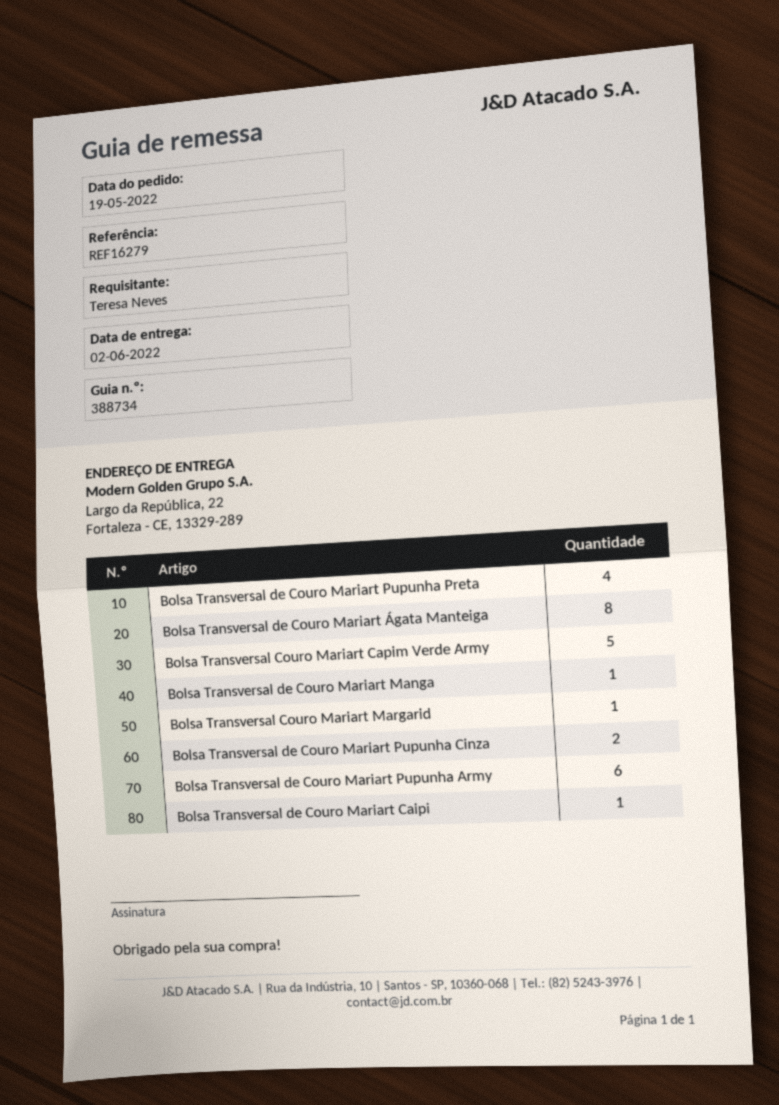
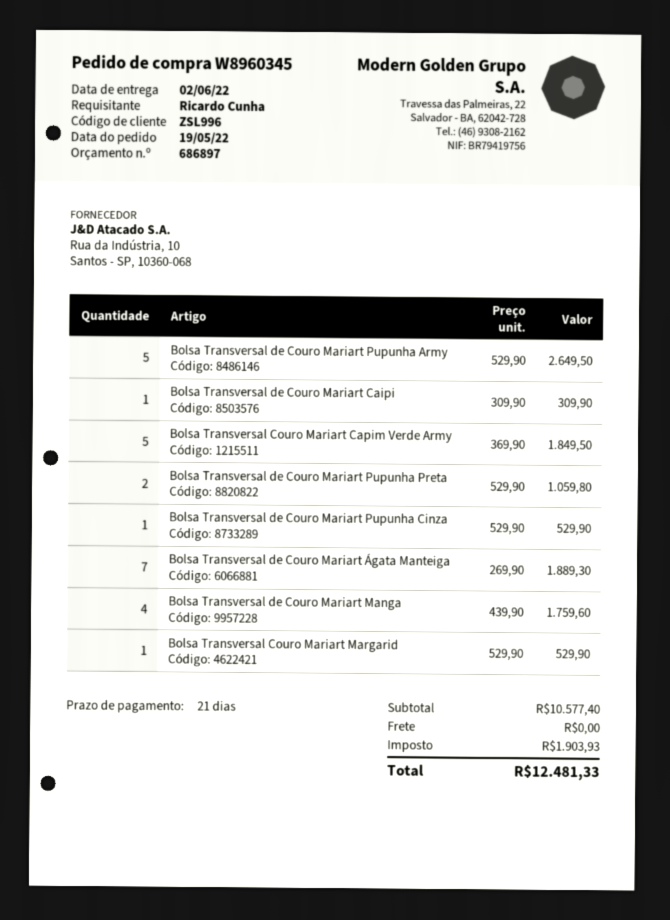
ordered by: Teresa Neves -> Ricardo Cunha
Bolsa Transversal de Couro Mariart Pupunha Preta: 4 -> 2
Bolsa Transversal de Couro Mariart Ágata Manteiga: 8 -> 7
Bolsa Transversal de Couro Mariart Manga: 1 -> 4
Bolsa Transversal de Couro Mariart Pupunha Cinza: 2 -> 1
Bolsa Transversal de Couro Mariart Pupunha Army: 6 -> 5

